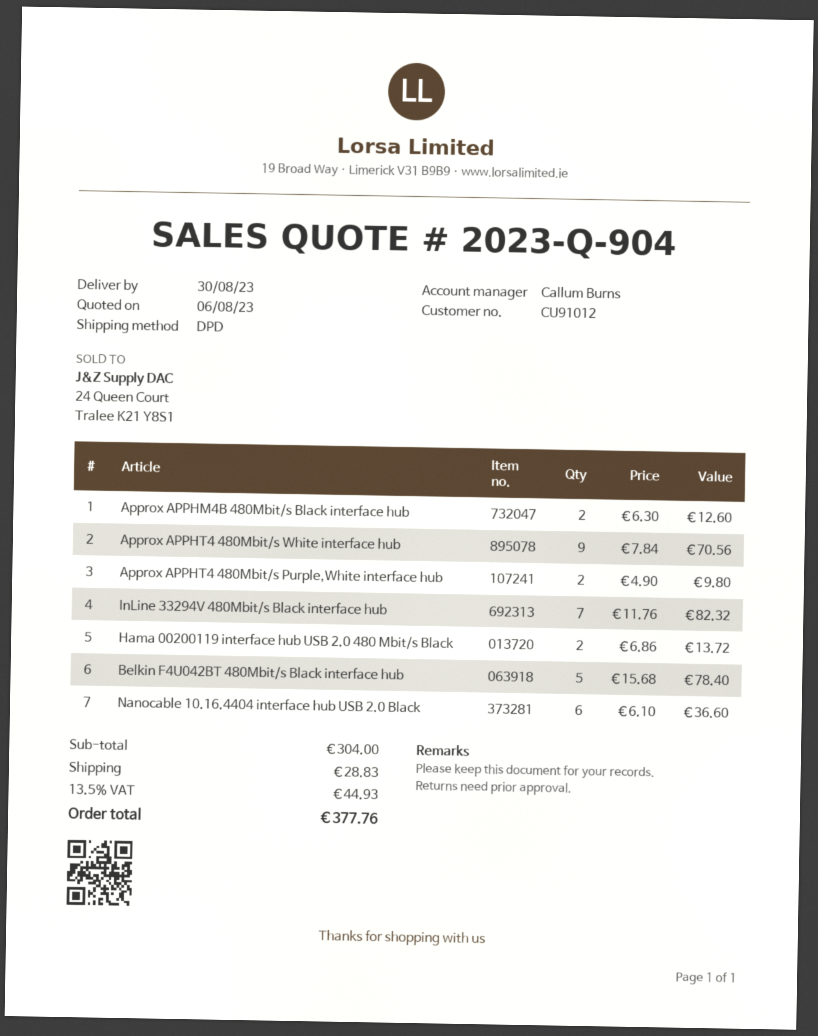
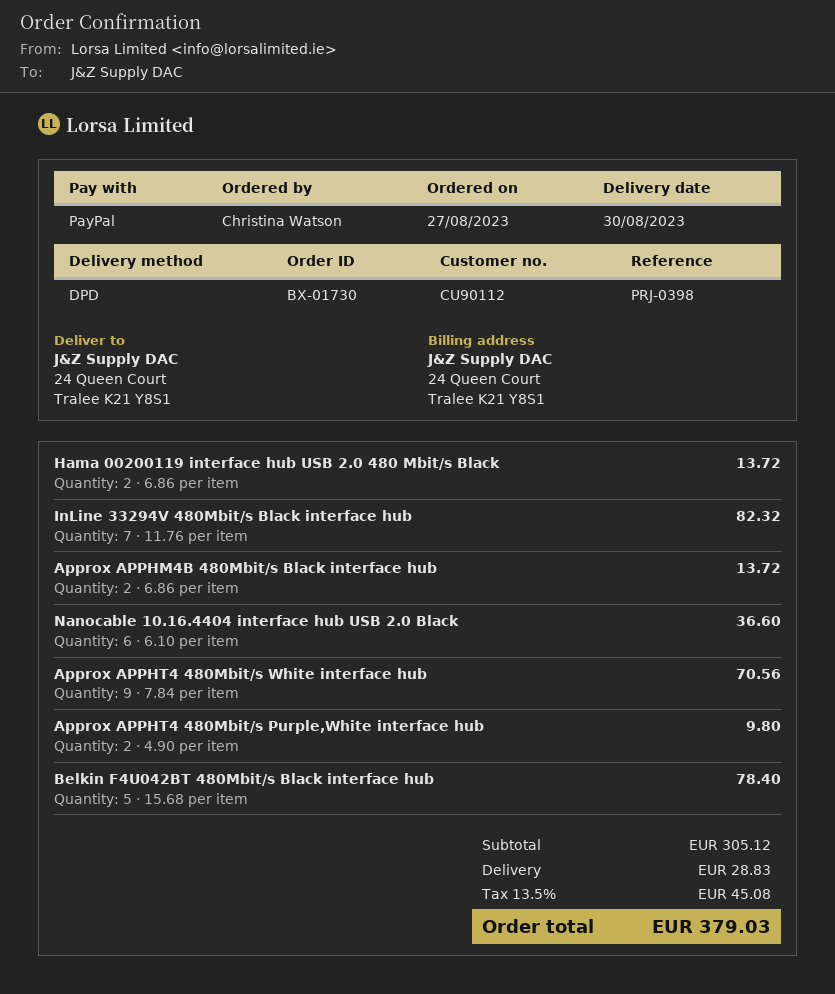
customer number: CU91012 -> CU90112
Approx APPHM4B 480Mbit/s Black interface hub: 2 x 6.30 = 12.60 -> 2 x 6.86 = 13.72
subtotal: 304.00 -> 305.12
tax: 13.5% = 44.93 -> 13.5% = 45.08
total: 377.76 -> 379.03

